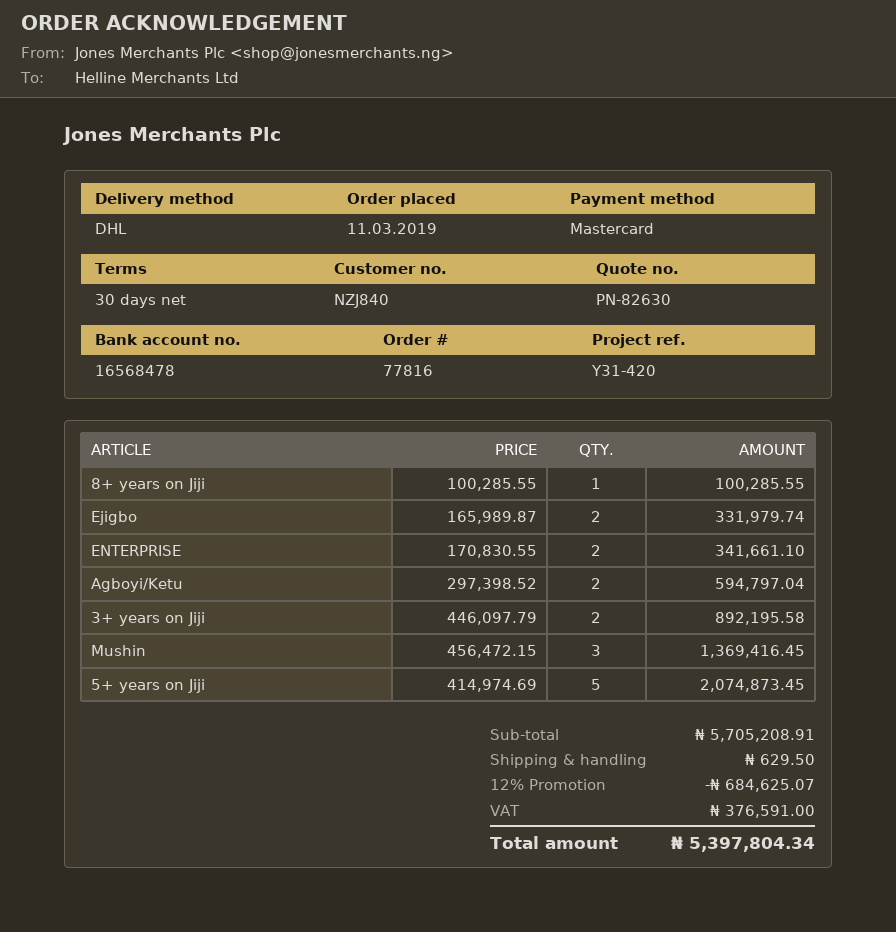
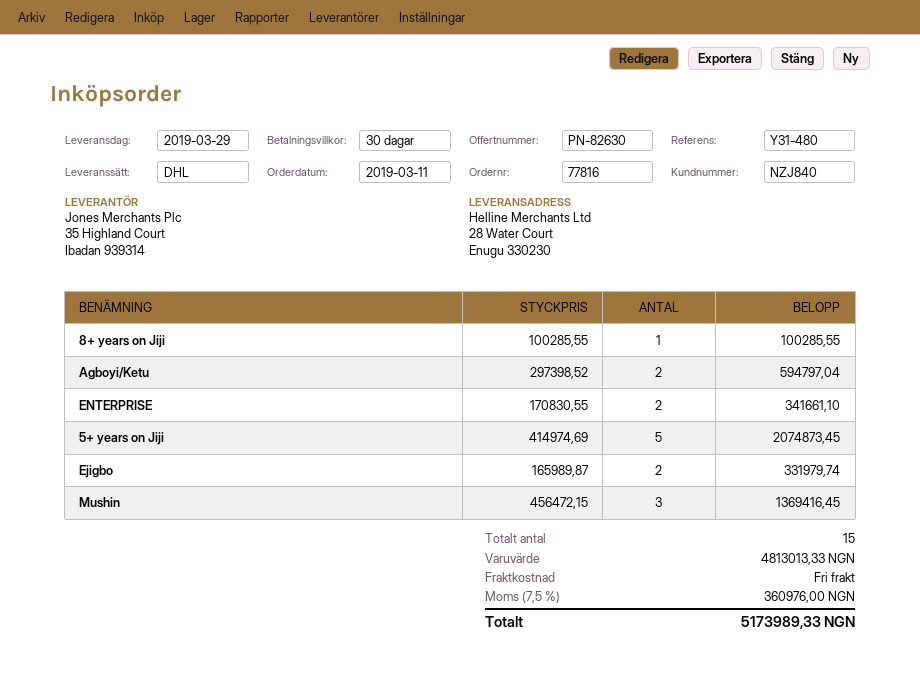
reference: Y31-420 -> Y31-480
3+ years on Jiji: 2 x 446097.79 = 892195.58 -> none
subtotal: 5705208.91 -> 4813013.33
discount: 12% = 684625.07 -> none
shipping: 629.50 -> 0.00
tax: 376591.00 -> 360976.00
total: 5397804.34 -> 5173989.33

